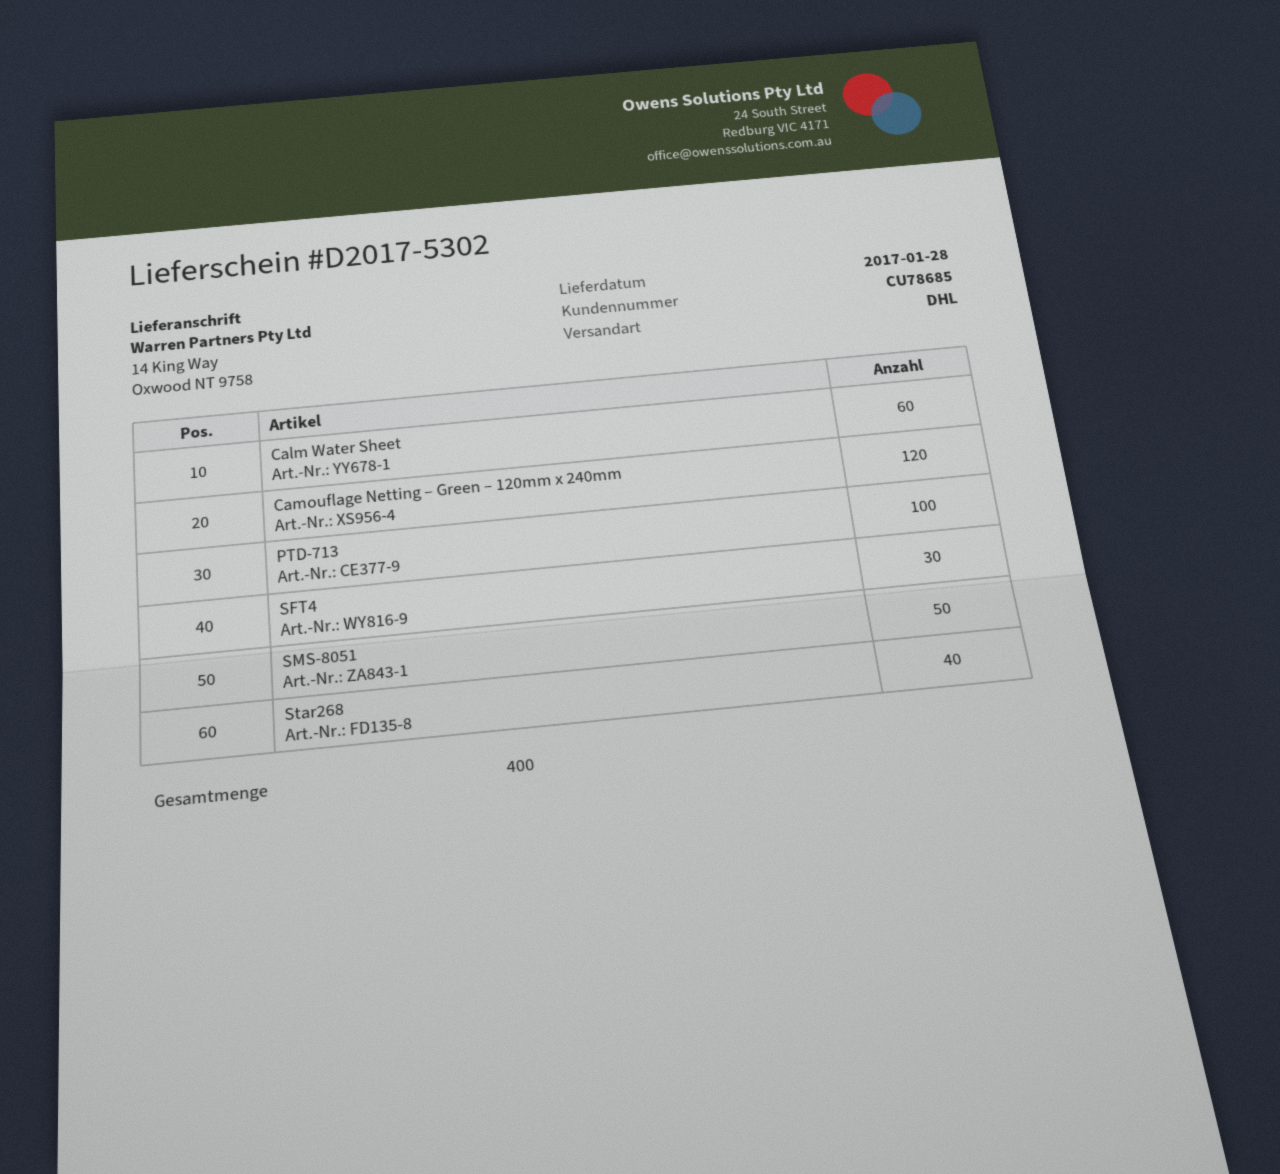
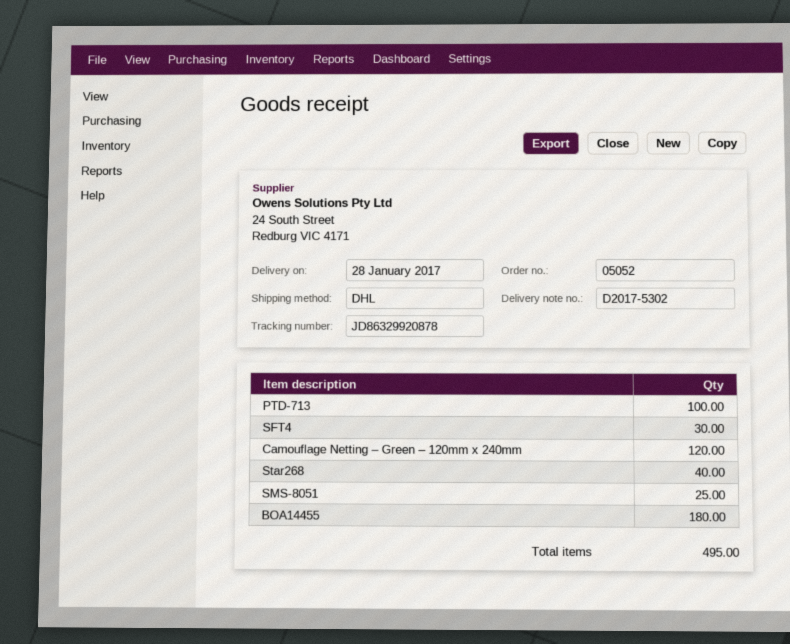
Calm Water Sheet: 60 -> none
SMS-8051: 50 -> 25
BOA14455: none -> 180
total quantity: 400 -> 495

